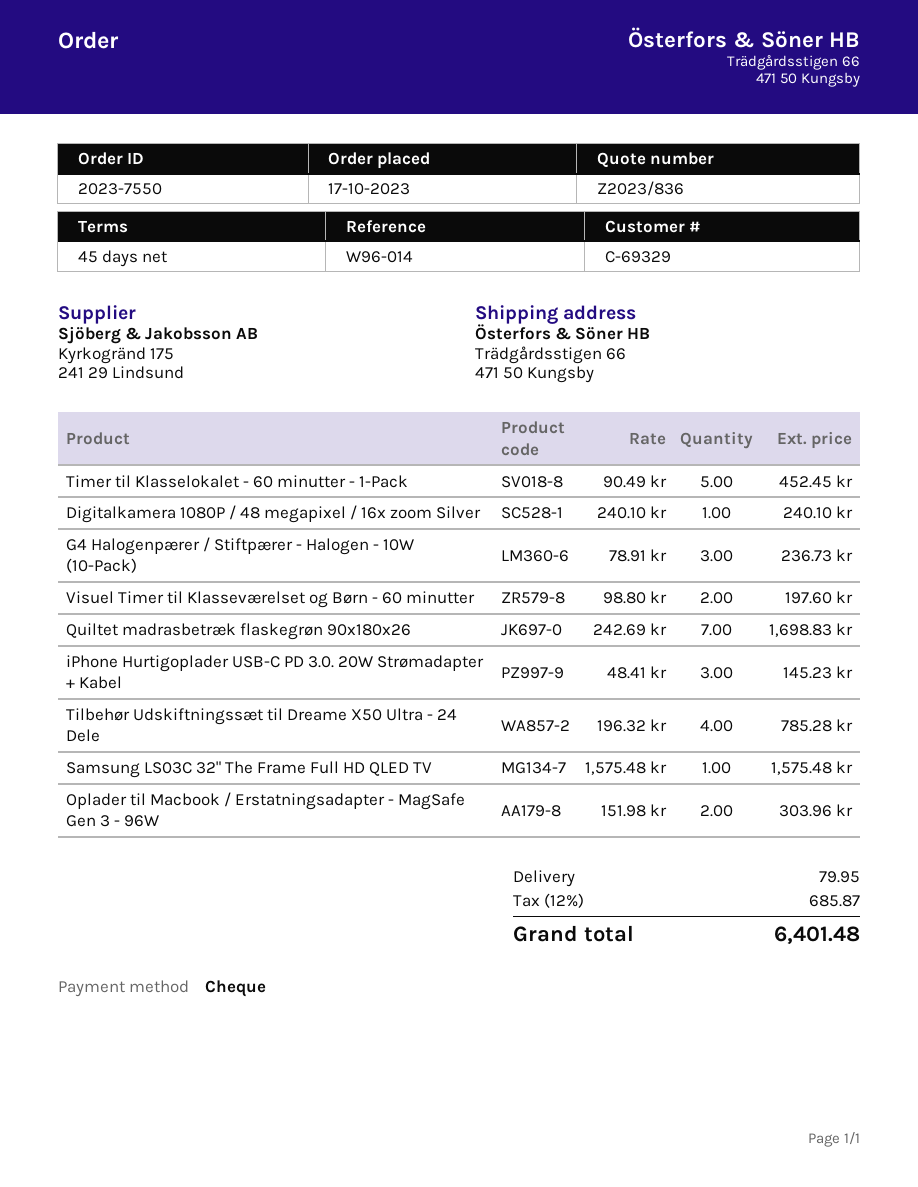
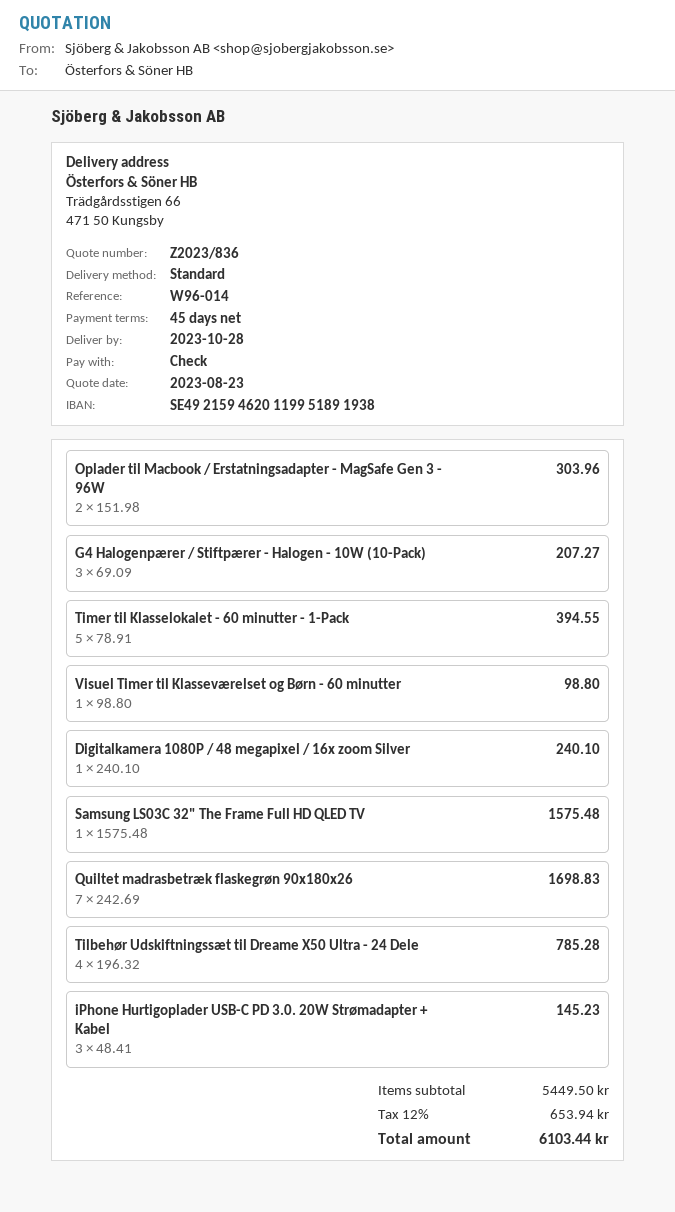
Timer til Klasselokalet - 60 minutter - 1-Pack: 5 x 90.49 = 452.45 -> 5 x 78.91 = 394.55
G4 Halogenpærer / Stiftpærer - Halogen - 10W (10-Pack): 3 x 78.91 = 236.73 -> 3 x 69.09 = 207.27
Visuel Timer til Klasseværelset og Børn - 60 minutter: 2 x 98.80 = 197.60 -> 1 x 98.80 = 98.80
shipping: 79.95 -> none
tax: 12% = 685.87 -> 12% = 653.94
total: 6401.48 -> 6103.44

